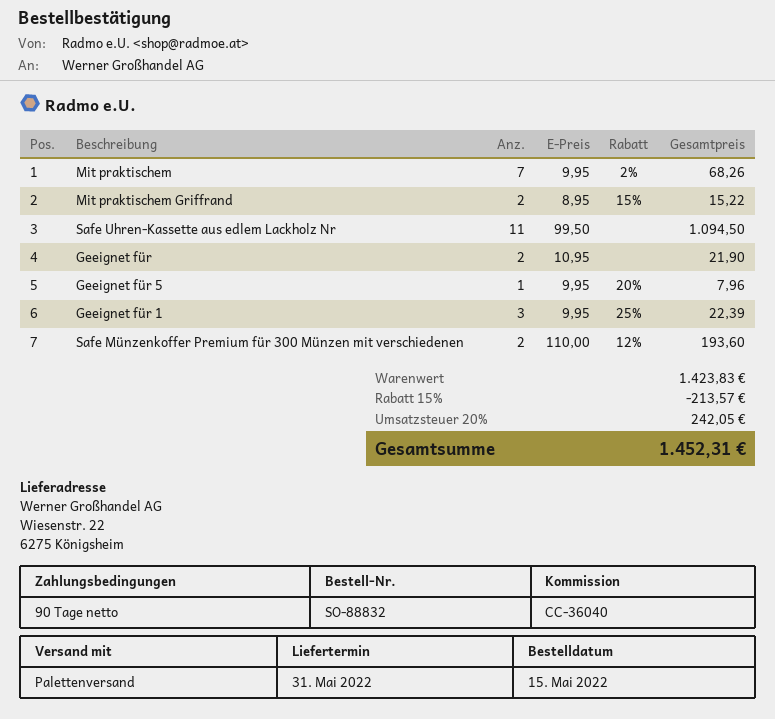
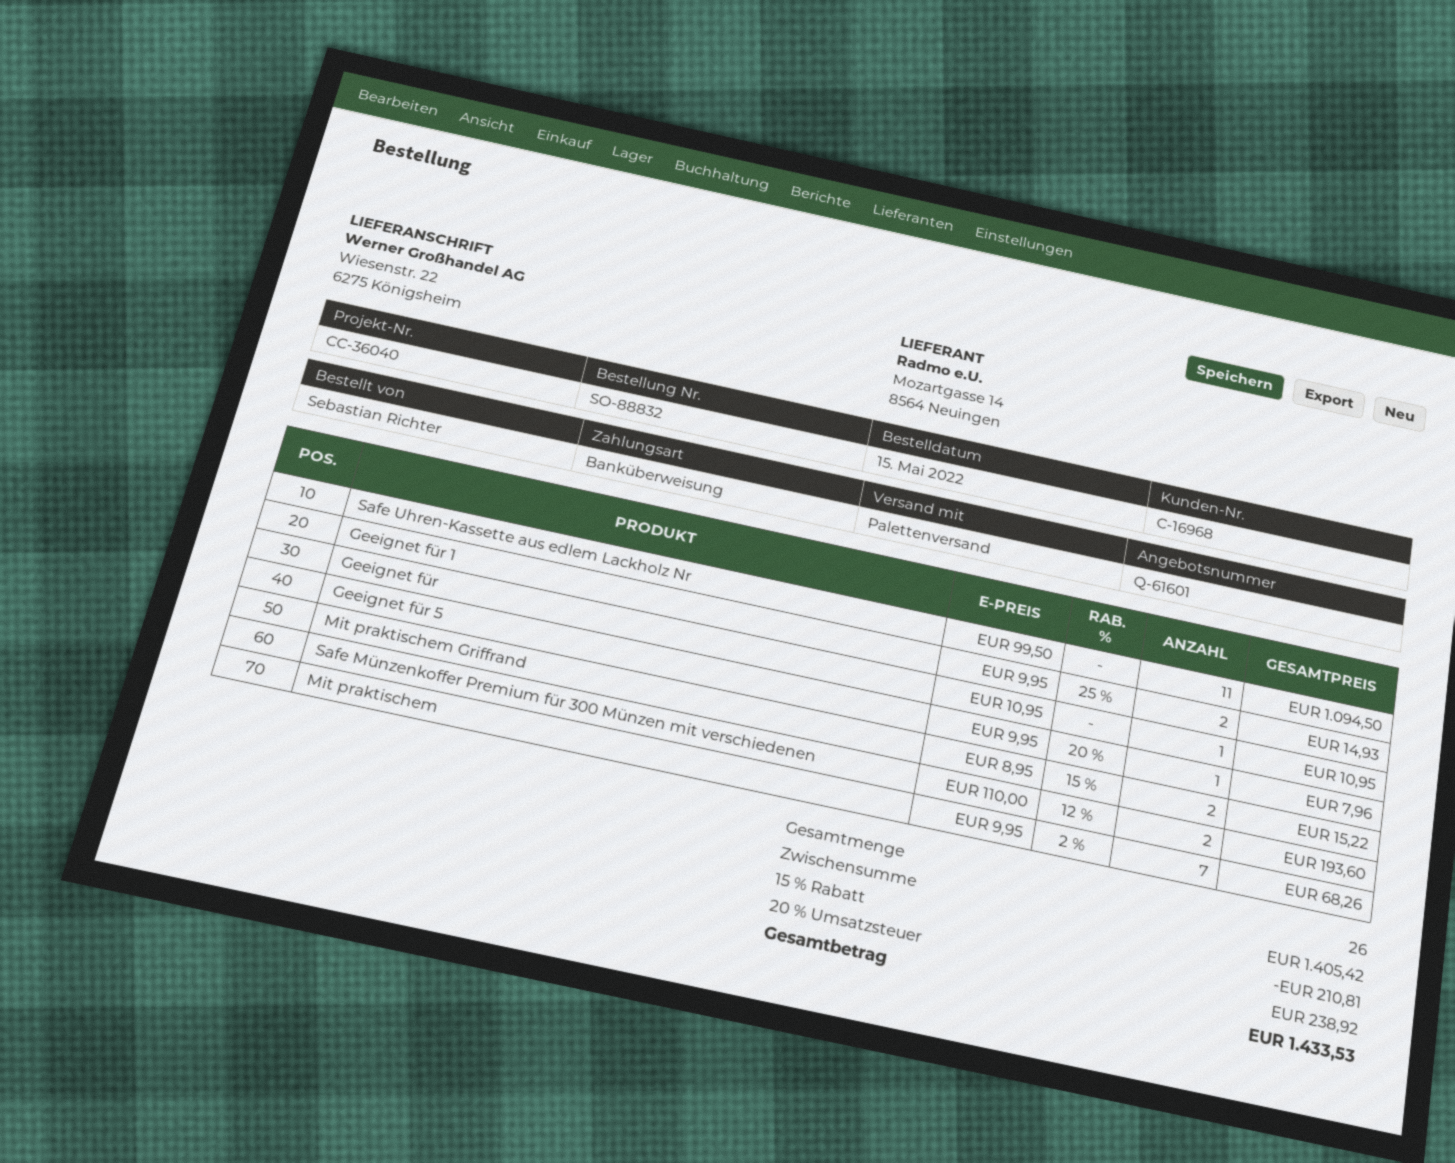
Geeignet für: 2 x 10.95 = 21.90 -> 1 x 10.95 = 10.95
Geeignet für 1: 3 x 9.95 - 25% = 22.39 -> 2 x 9.95 - 25% = 14.93
subtotal: 1423.83 -> 1405.42
discount: 15% = 213.57 -> 15% = 210.81
tax: 20% = 242.05 -> 20% = 238.92
total: 1452.31 -> 1433.53

